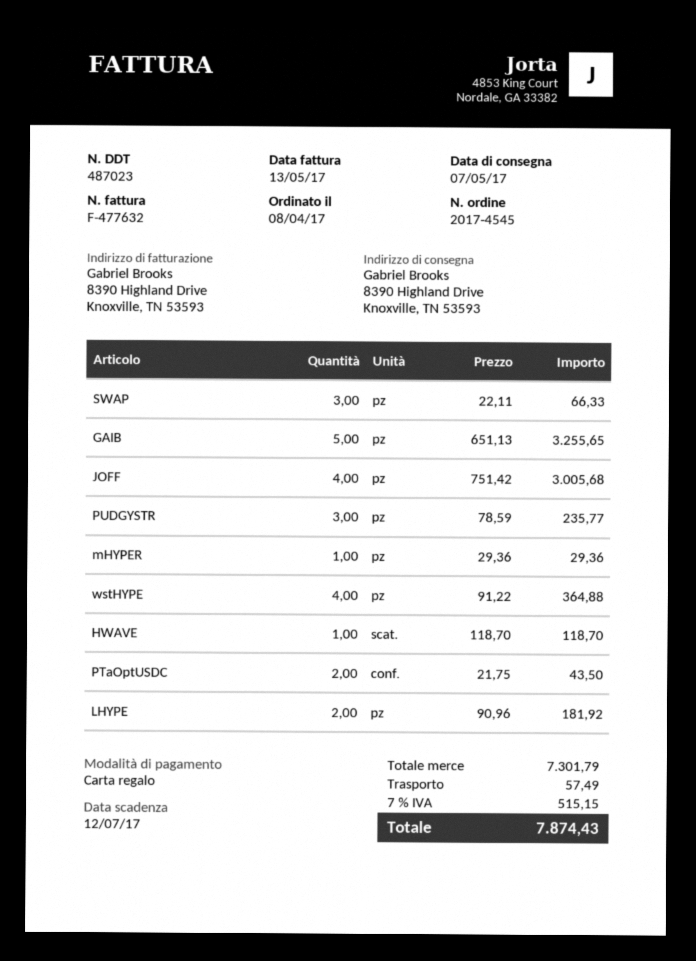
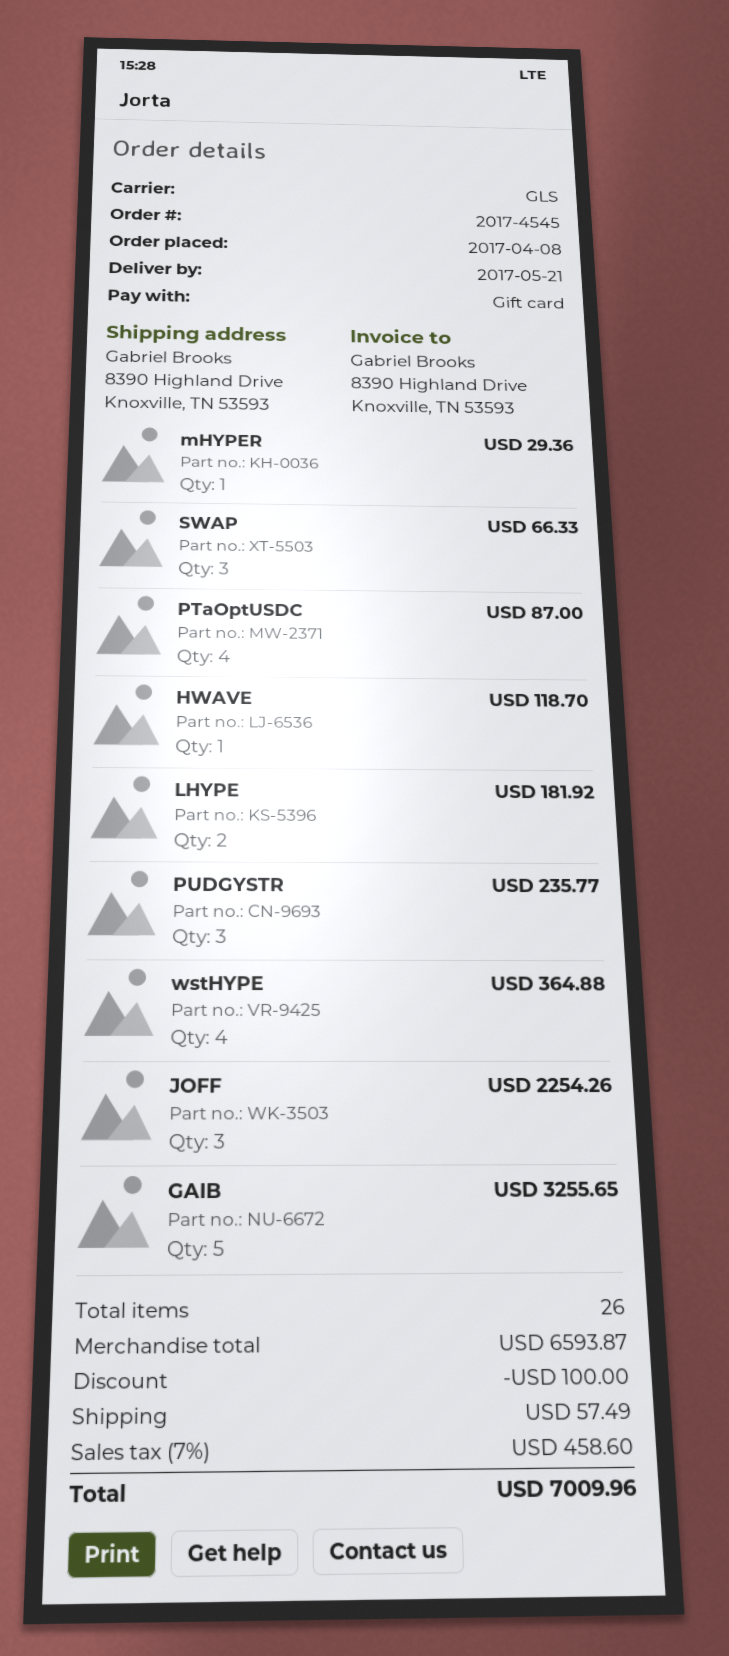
delivery date: 2017-05-07 -> 2017-05-21
JOFF: 4 for 3005.68 -> 3 for 2254.26
PTaOptUSDC: 2 for 43.50 -> 4 for 87.00
subtotal: 7301.79 -> 6593.87
discount: none -> 100.00
tax: 7% = 515.15 -> 7% = 458.60
total: 7874.43 -> 7009.96

